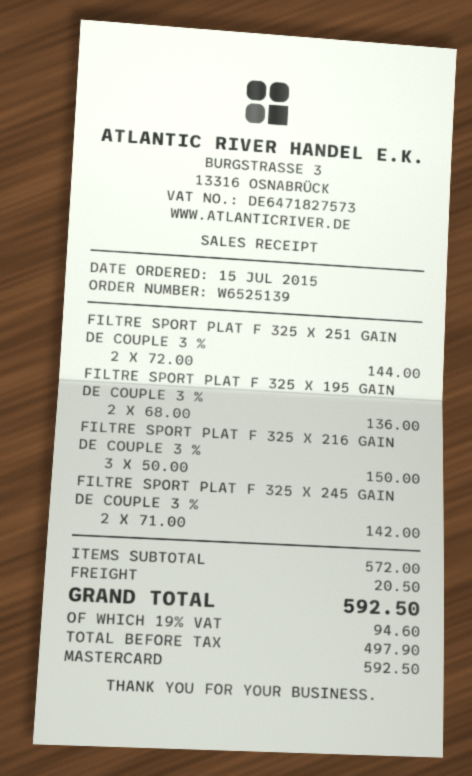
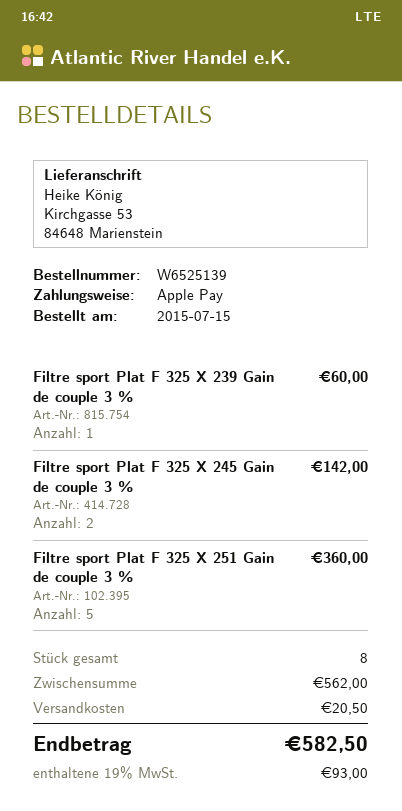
payment method: Mastercard -> Apple Pay
FILTRE SPORT PLAT F 325 X 251 GAIN DE COUPLE 3 %: 2 for 144.00 -> 5 for 360.00
FILTRE SPORT PLAT F 325 X 195 GAIN DE COUPLE 3 %: 2 for 136.00 -> none
FILTRE SPORT PLAT F 325 X 216 GAIN DE COUPLE 3 %: 3 for 150.00 -> none
Filtre sport Plat F 325 X 239 Gain de couple 3 %: none -> 1 for 60.00
subtotal: 572.00 -> 562.00
tax: 19% = 94.60 -> 19% = 93.00
total: 592.50 -> 582.50

